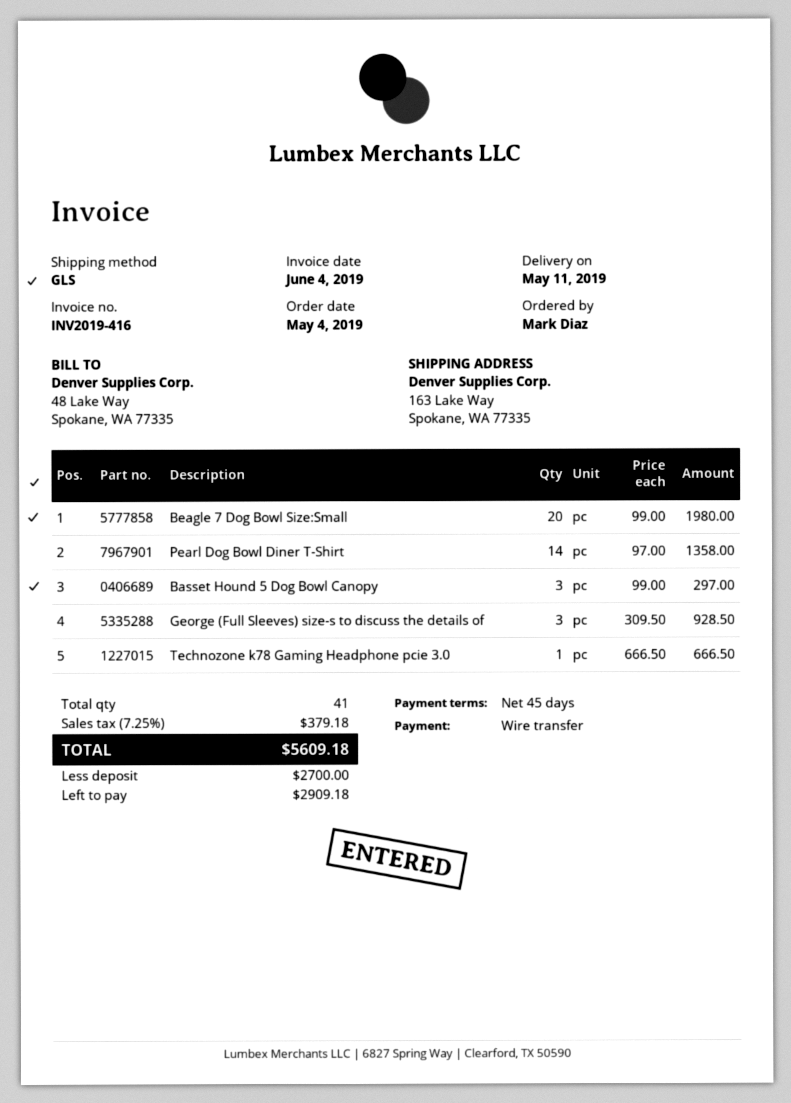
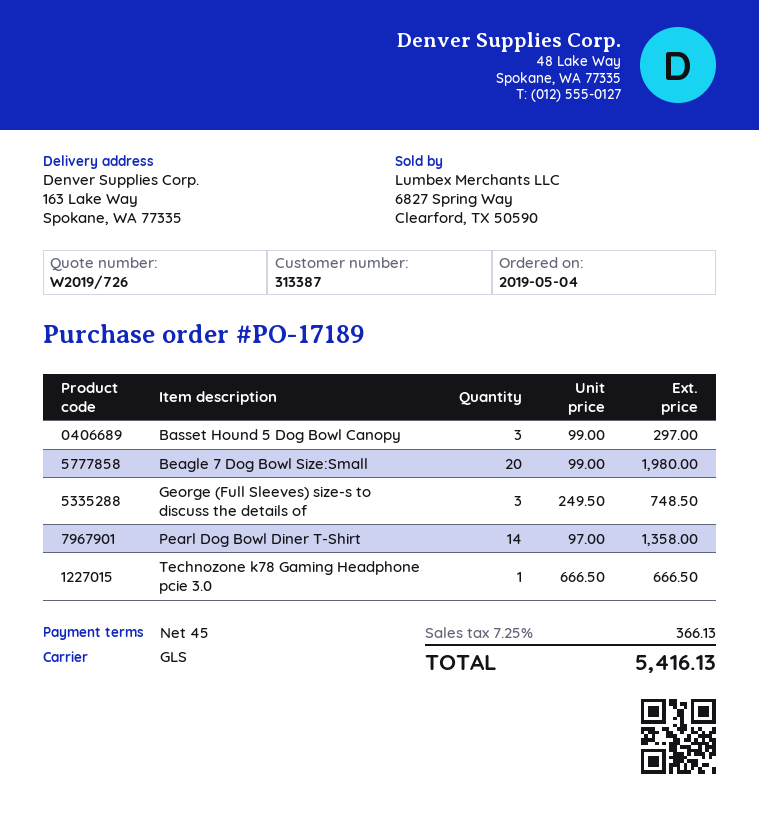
George (Full Sleeves) size-s to discuss the details of: 3 x 309.50 = 928.50 -> 3 x 249.50 = 748.50
tax: 7.25% = 379.18 -> 7.25% = 366.13
total: 5609.18 -> 5416.13

